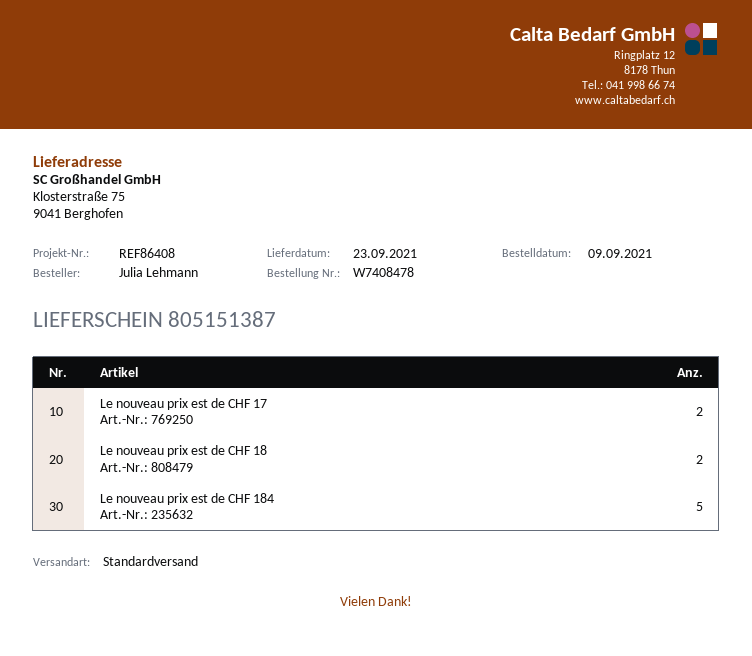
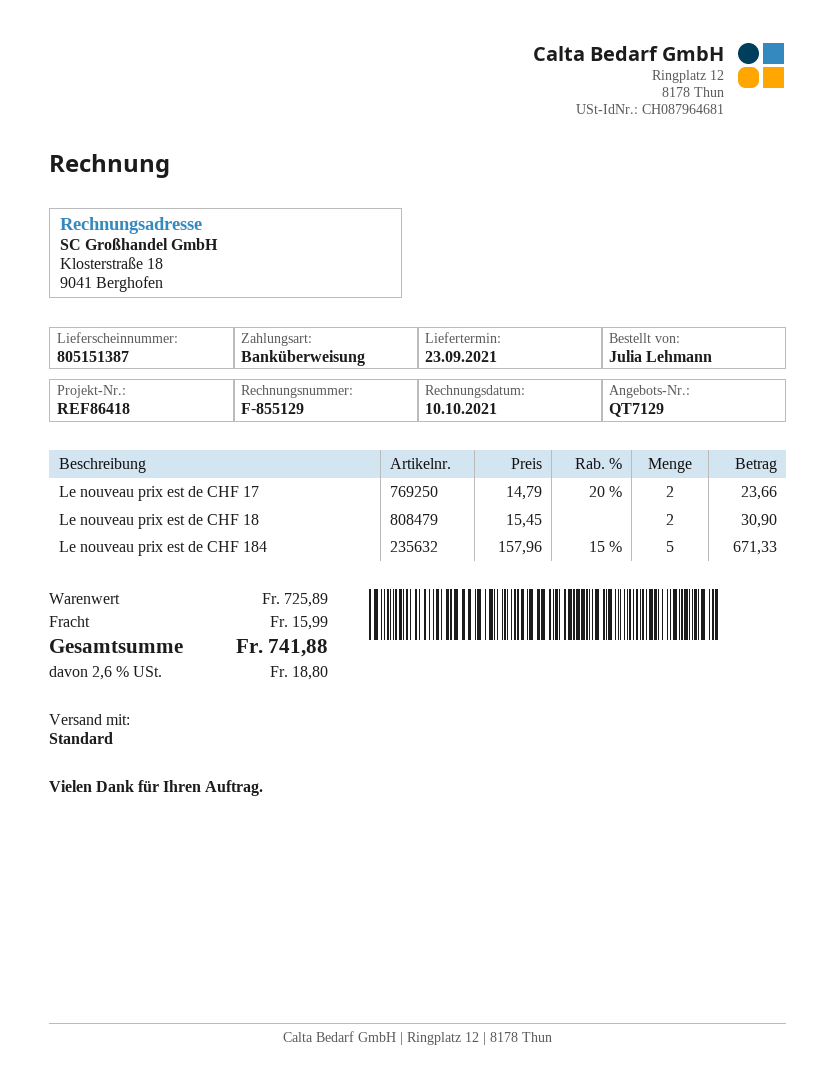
reference: REF86408 -> REF86418

